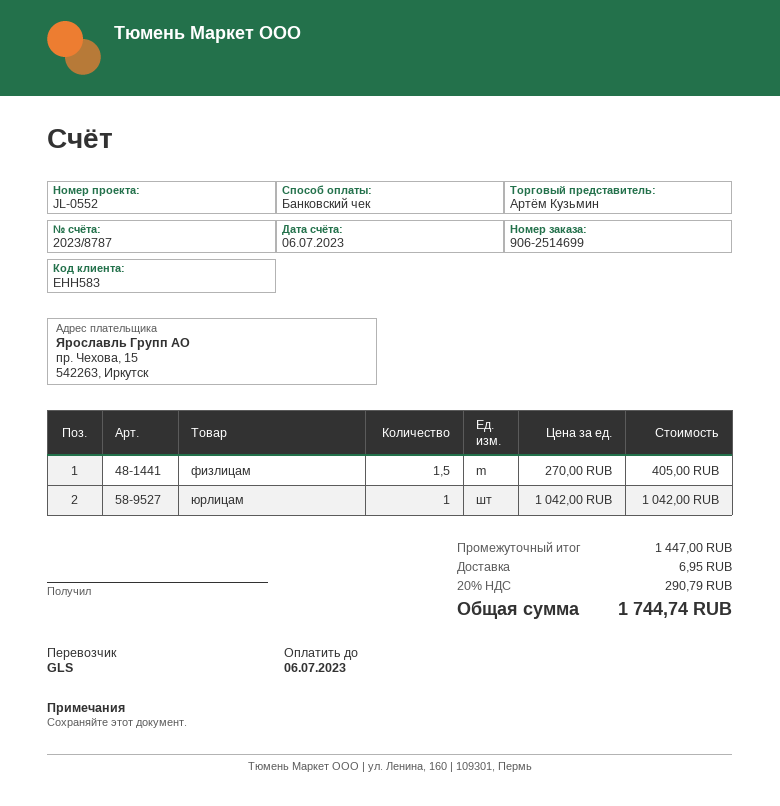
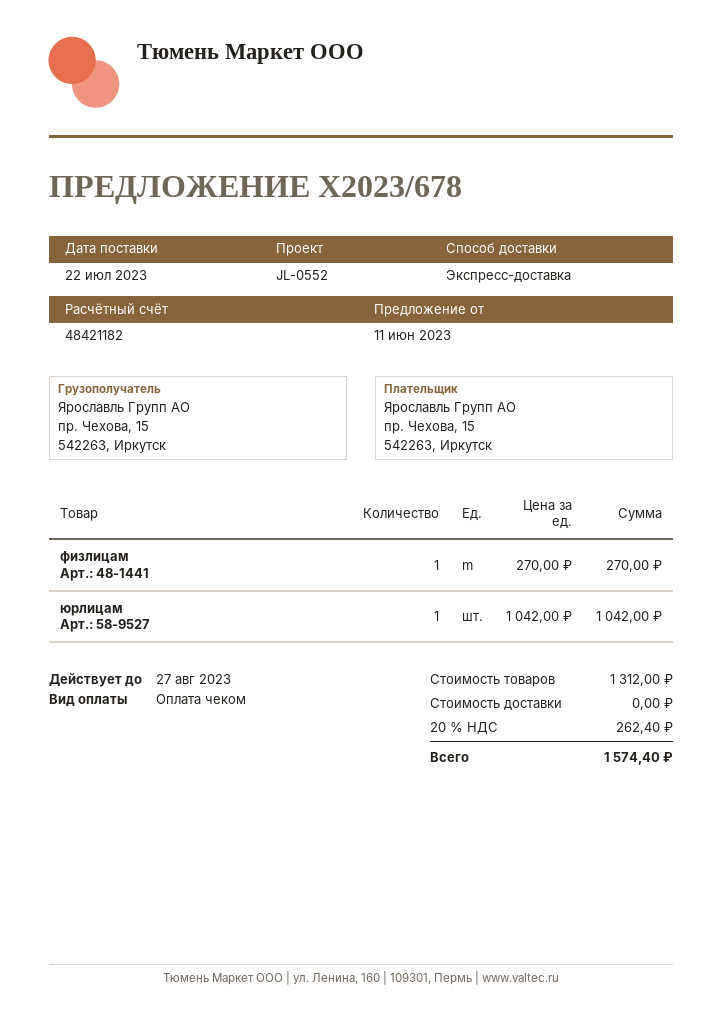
shipping method: GLS -> express
физлицам: 1.5 x 270.00 = 405.00 -> 1 x 270.00 = 270.00
subtotal: 1447.00 -> 1312.00
shipping: 6.95 -> 0.00
tax: 20% = 290.79 -> 20% = 262.40
total: 1744.74 -> 1574.40

